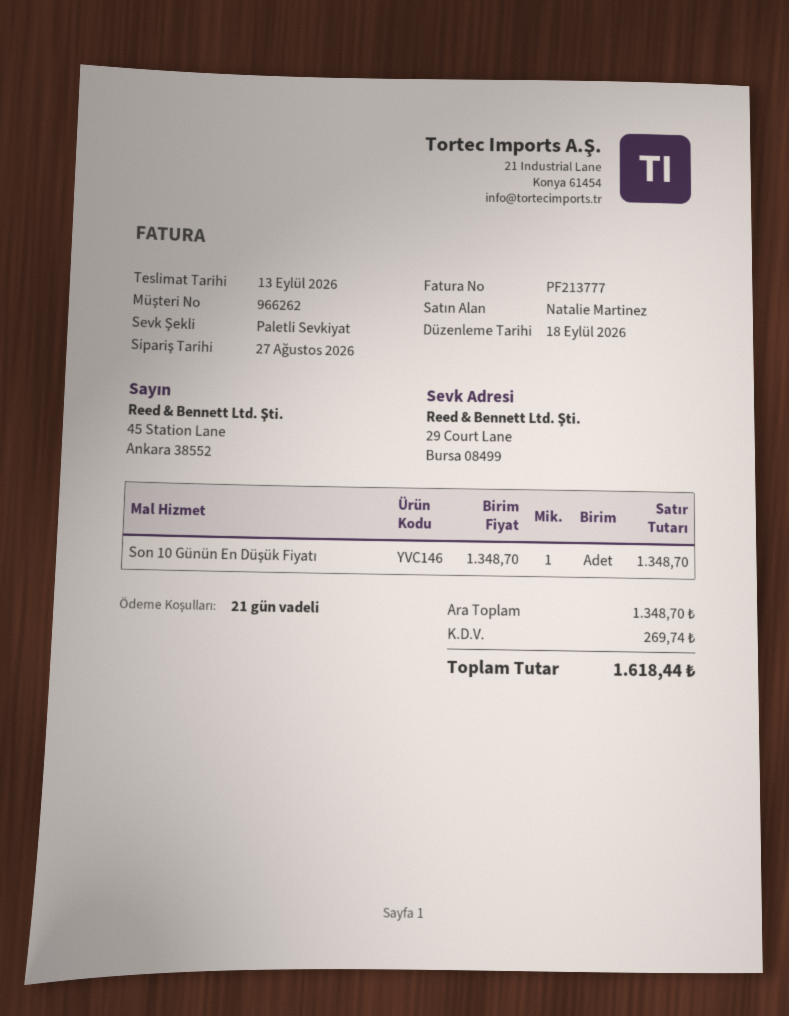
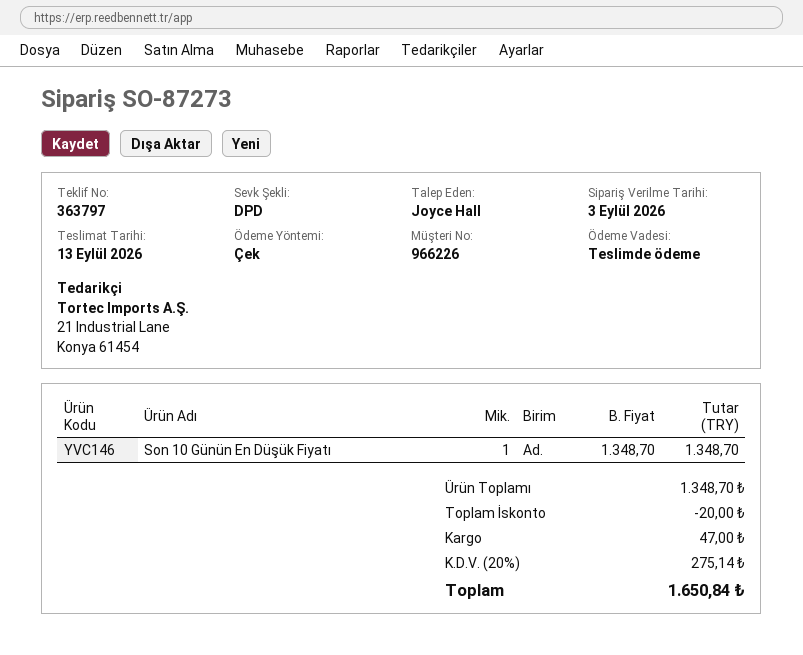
order date: 2026-08-27 -> 2026-09-03
payment terms: 21 days -> on receipt
customer number: 966262 -> 966226
ordered by: Natalie Martinez -> Joyce Hall
shipping method: pallet freight -> DPD
discount: none -> 20.00
shipping: none -> 47.00
tax: 269.74 -> 275.14
total: 1618.44 -> 1650.84

